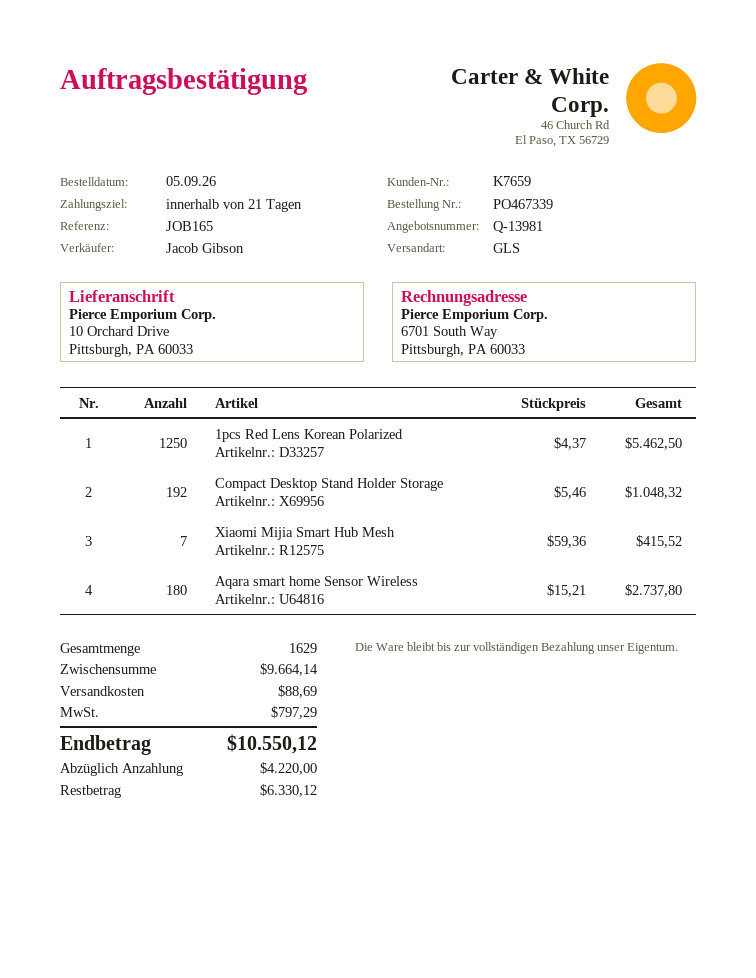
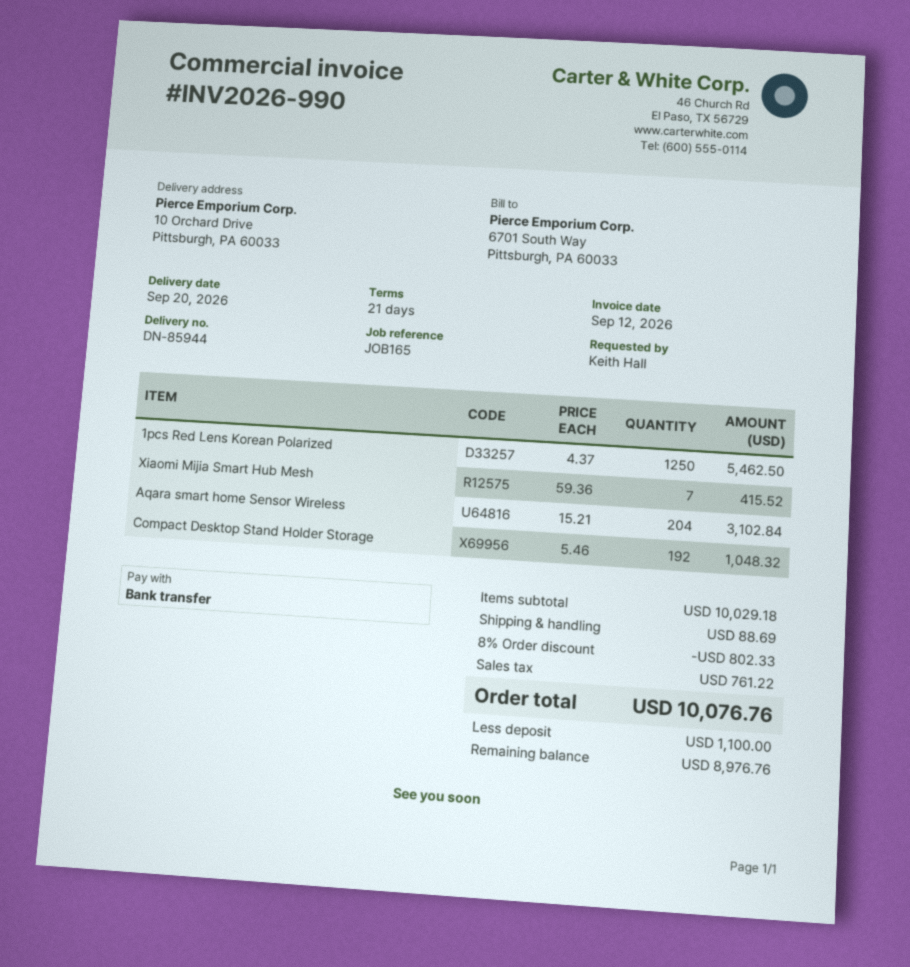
Aqara smart home Sensor Wireless: 180 x 15.21 = 2737.80 -> 204 x 15.21 = 3102.84
subtotal: 9664.14 -> 10029.18
discount: none -> 8% = 802.33
tax: 797.29 -> 761.22
total: 10550.12 -> 10076.76
deposit: 4220.00 -> 1100.00
balance: 6330.12 -> 8976.76

